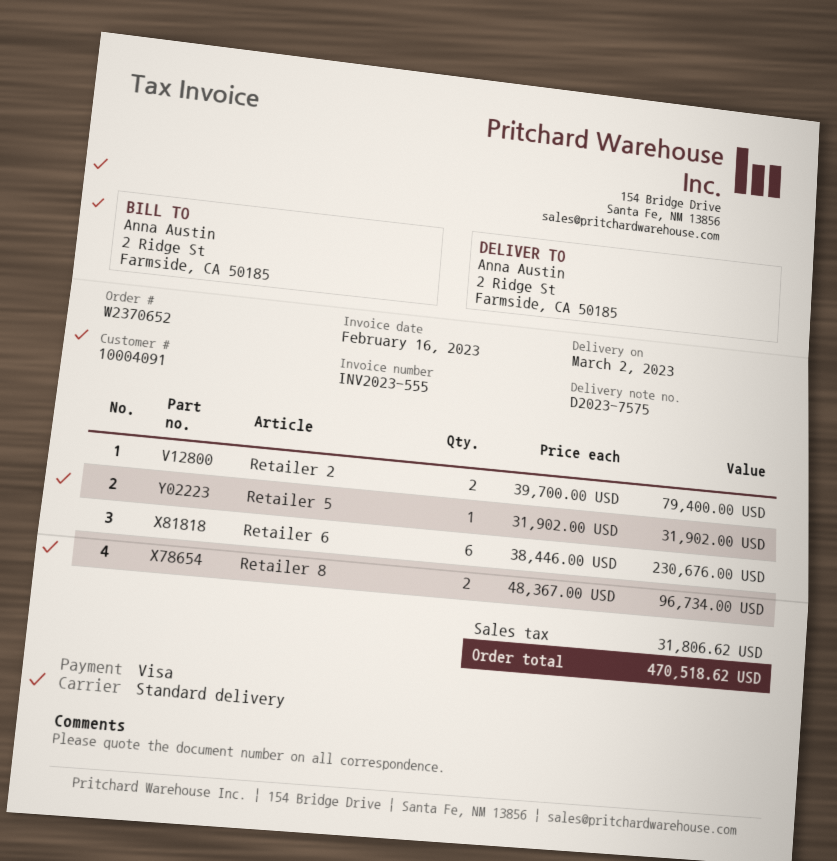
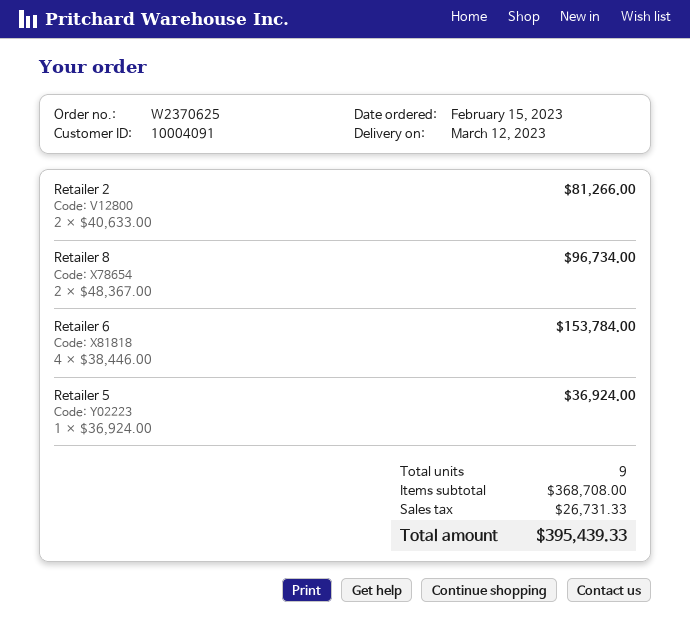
order number: W2370652 -> W2370625
delivery date: 2023-03-02 -> 2023-03-12
Retailer 2: 2 x 39700.00 = 79400.00 -> 2 x 40633.00 = 81266.00
Retailer 5: 1 x 31902.00 = 31902.00 -> 1 x 36924.00 = 36924.00
Retailer 6: 6 x 38446.00 = 230676.00 -> 4 x 38446.00 = 153784.00
tax: 31806.62 -> 26731.33
total: 470518.62 -> 395439.33

